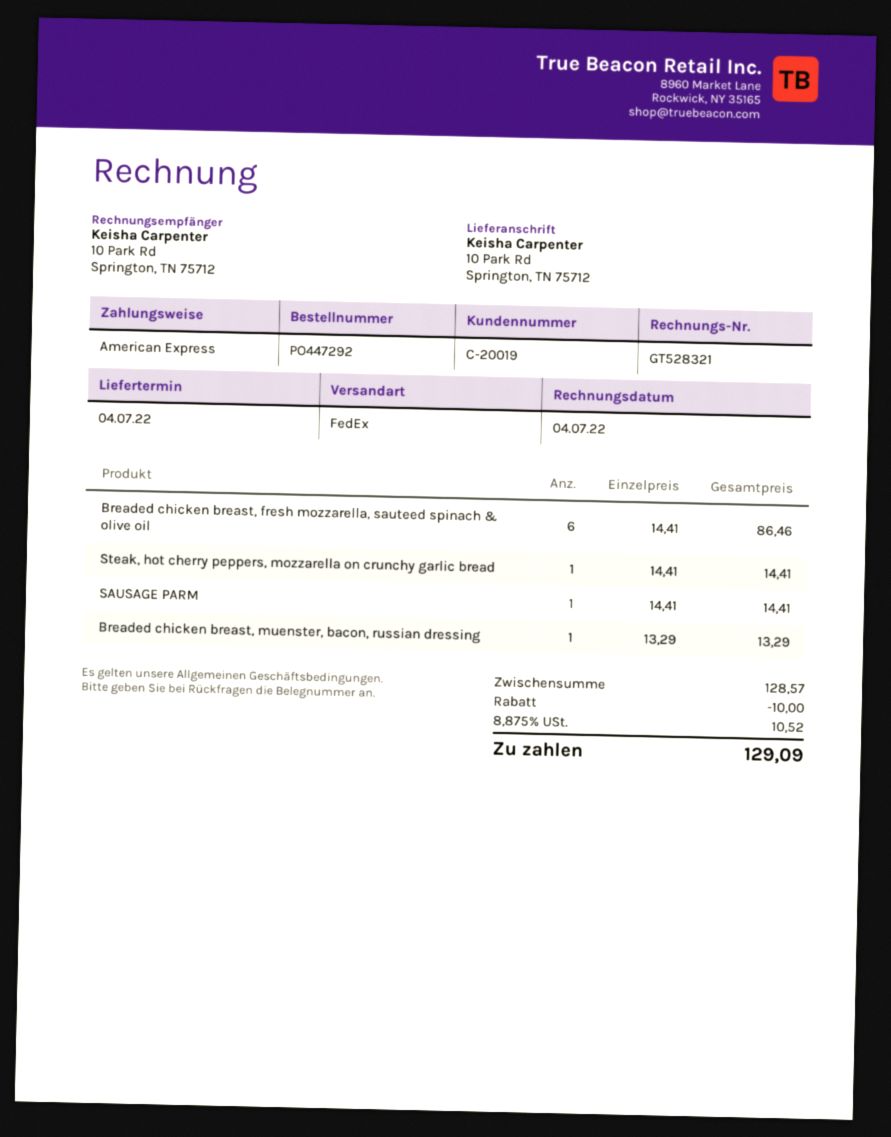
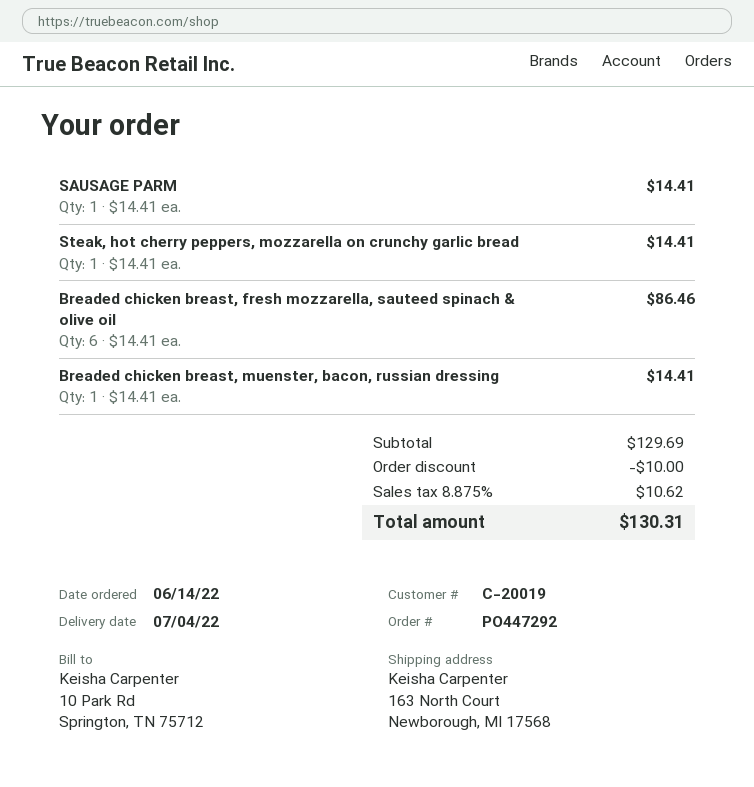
ship to: 10 Park Rd, Springton, TN 75712 -> 163 North Court, Newborough, MI 17568
Breaded chicken breast, muenster, bacon, russian dressing: 1 x 13.29 = 13.29 -> 1 x 14.41 = 14.41
subtotal: 128.57 -> 129.69
tax: 8.875% = 10.52 -> 8.875% = 10.62
total: 129.09 -> 130.31

